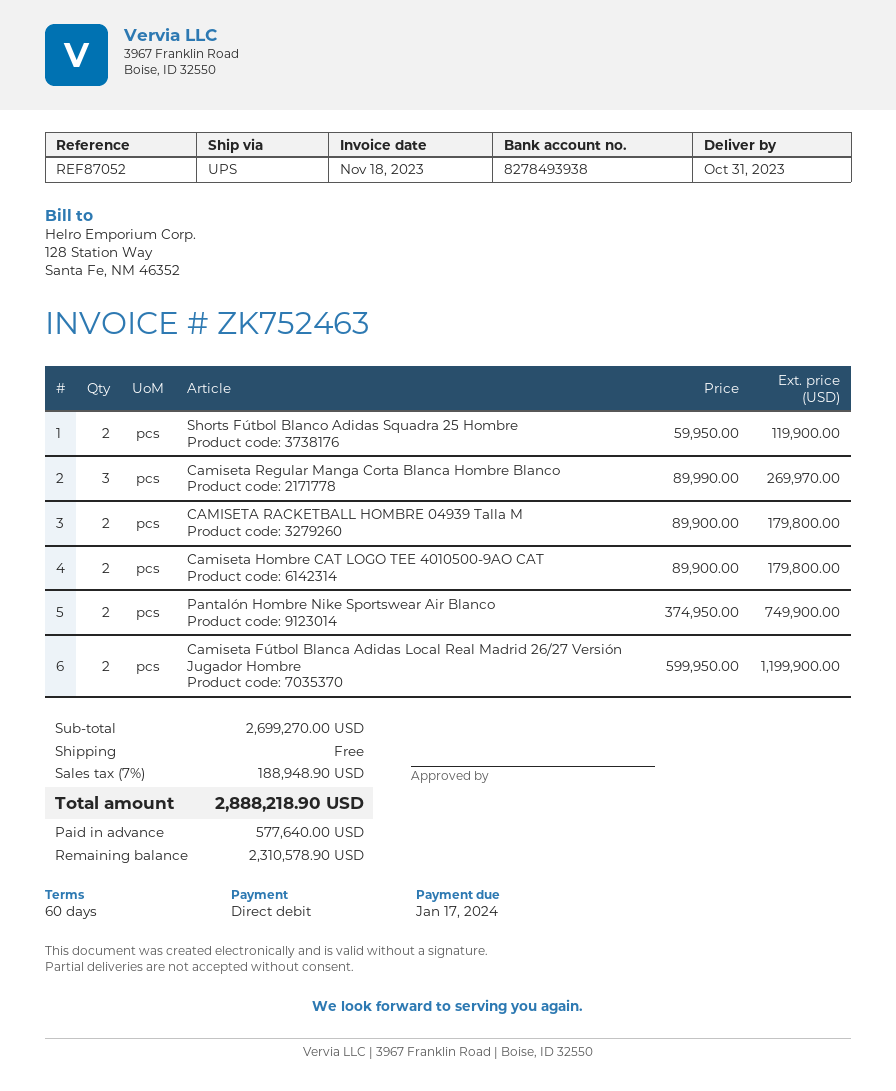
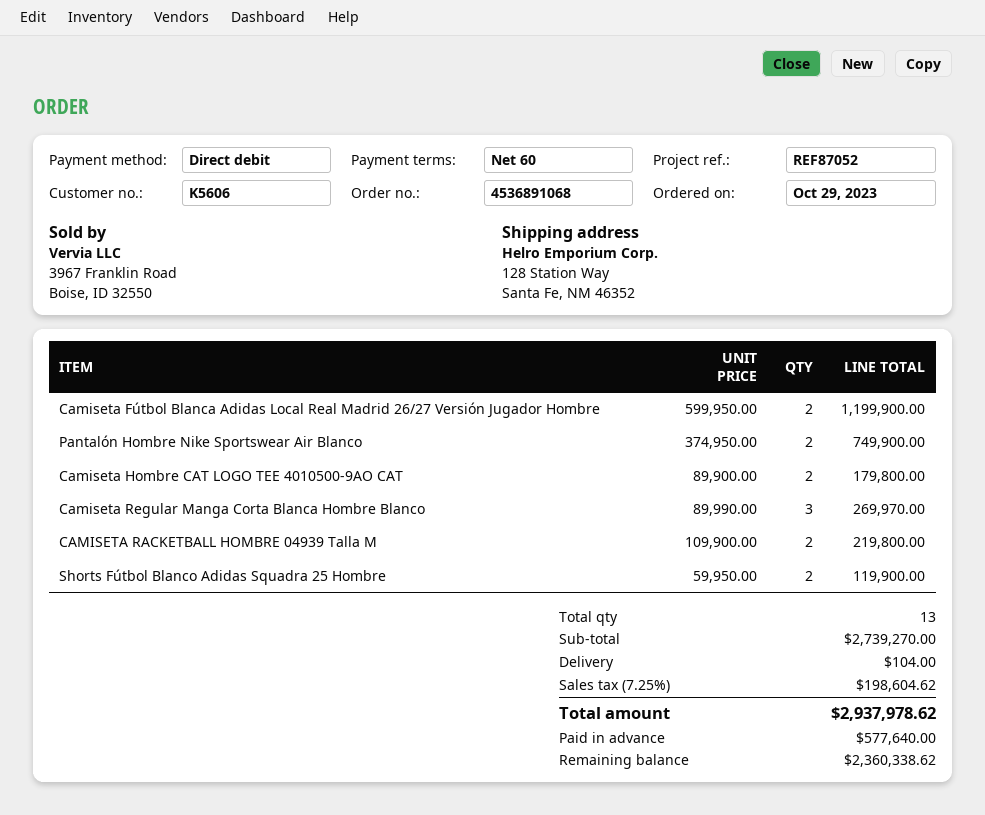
CAMISETA RACKETBALL HOMBRE 04939 Talla M: 2 x 89900.00 = 179800.00 -> 2 x 109900.00 = 219800.00
subtotal: 2699270.00 -> 2739270.00
shipping: 0.00 -> 104.00
tax: 7% = 188948.90 -> 7.25% = 198604.62
total: 2888218.90 -> 2937978.62
balance: 2310578.90 -> 2360338.62

